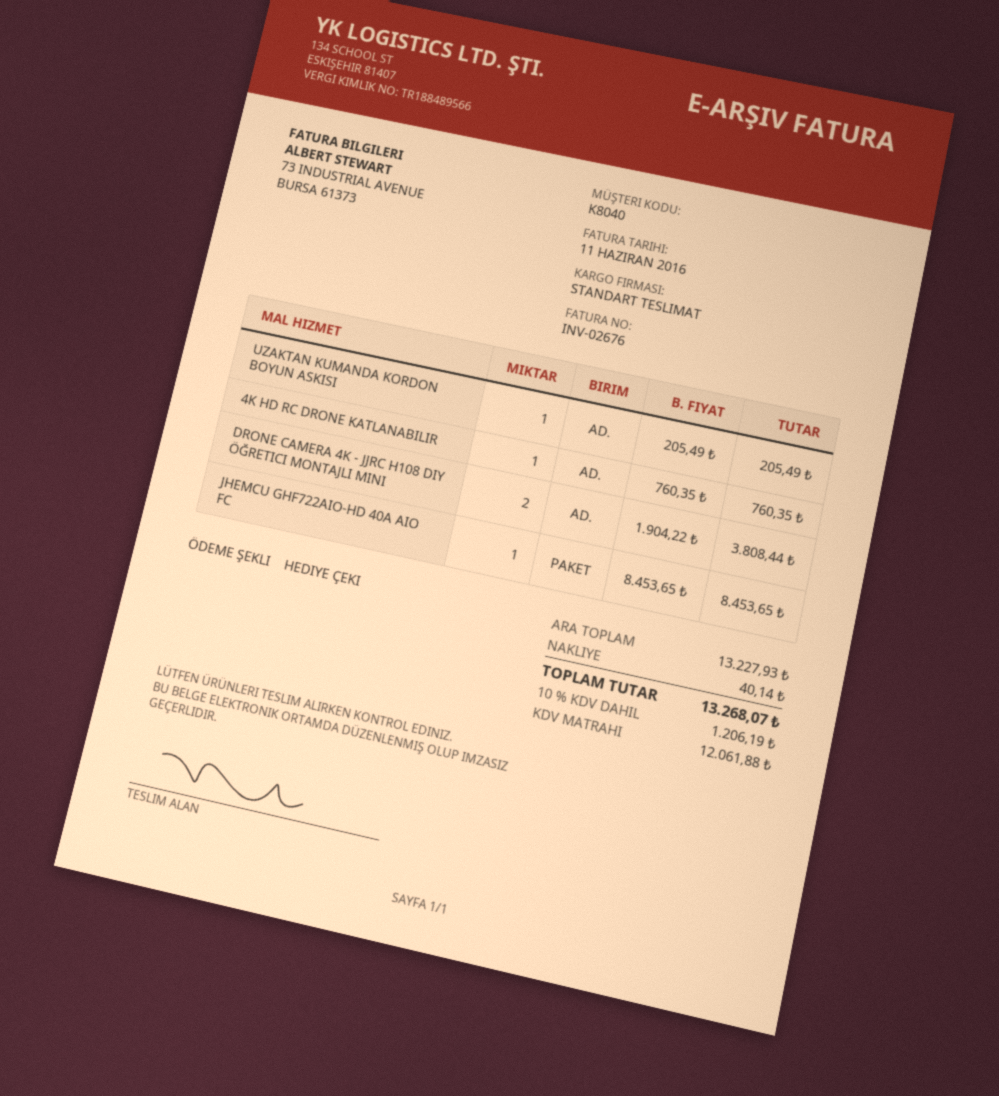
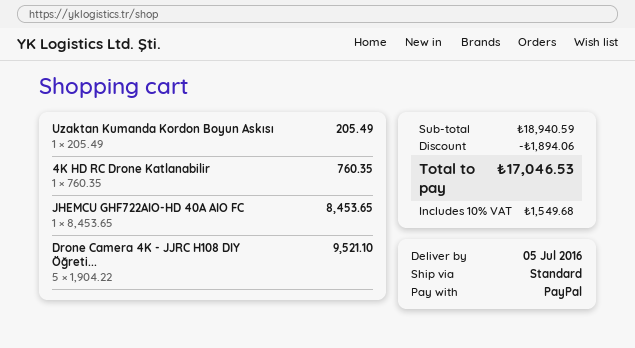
payment method: gift card -> PayPal
DRONE CAMERA 4K - JJRC H108 DIY ÖĞRETICI MONTAJLI MINI: 2 x 1904.22 = 3808.44 -> 5 x 1904.22 = 9521.10
subtotal: 13227.93 -> 18940.59
discount: none -> 1894.06
shipping: 40.14 -> none
tax: 10% = 1206.19 -> 10% = 1549.68
total: 13268.07 -> 17046.53

